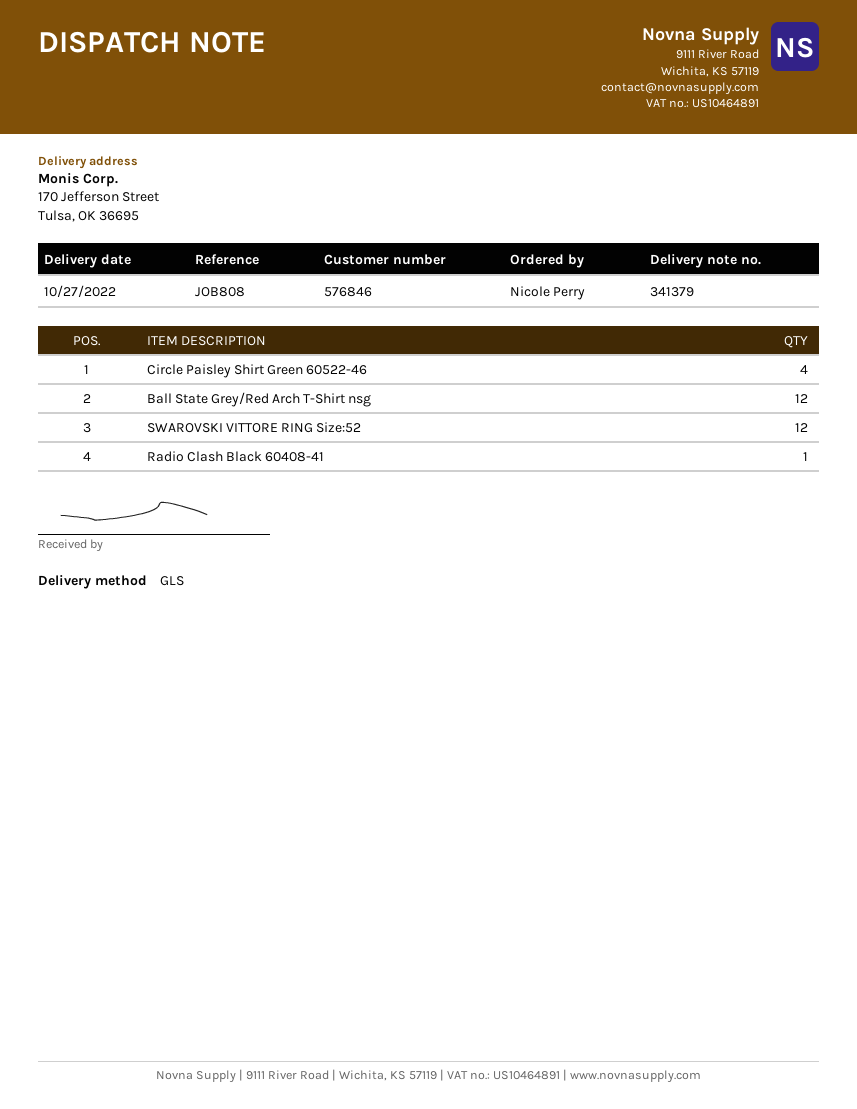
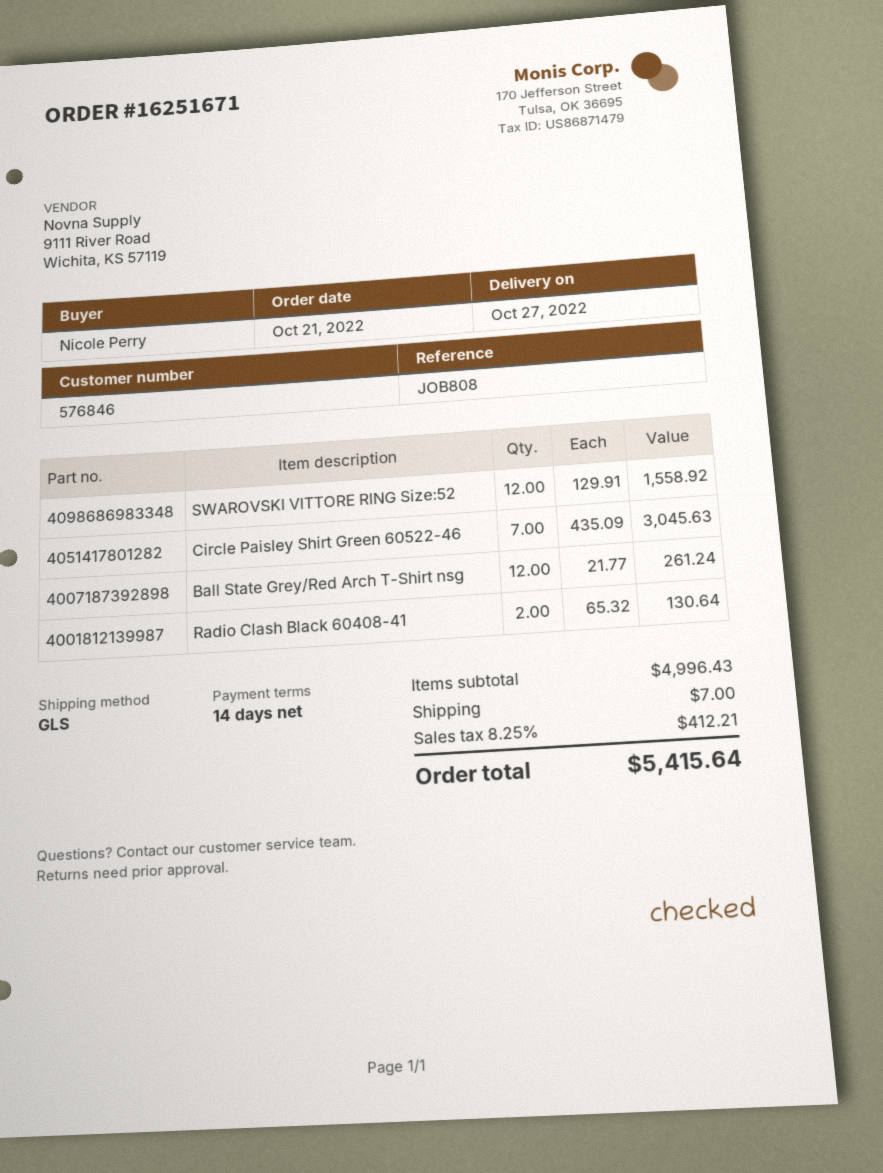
Circle Paisley Shirt Green 60522-46: 4 -> 7
Radio Clash Black 60408-41: 1 -> 2

